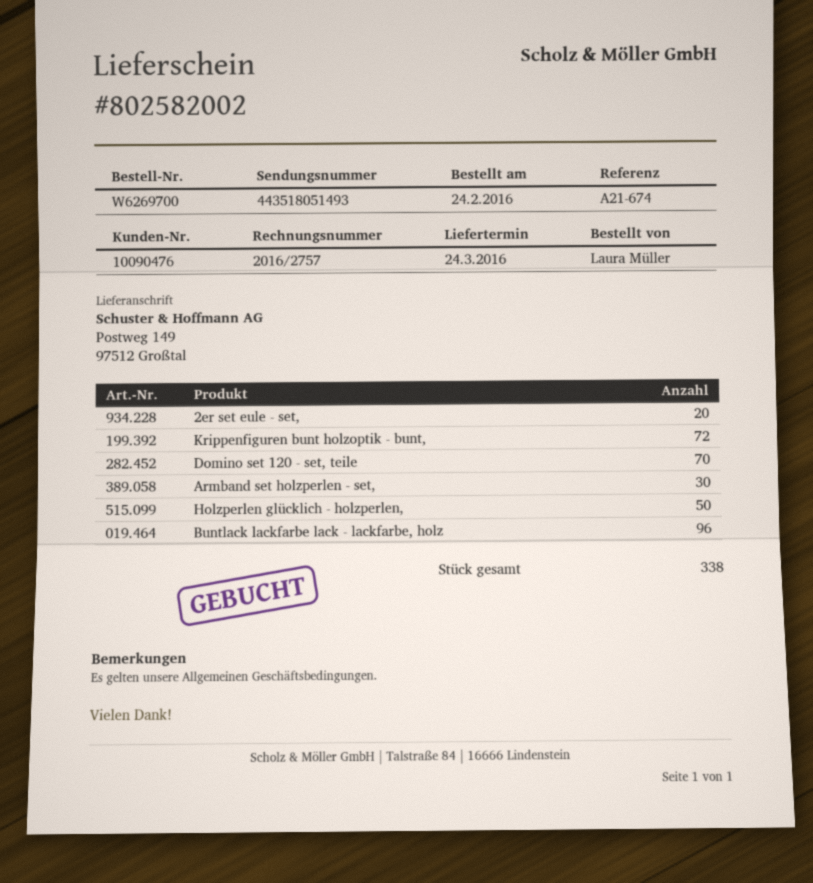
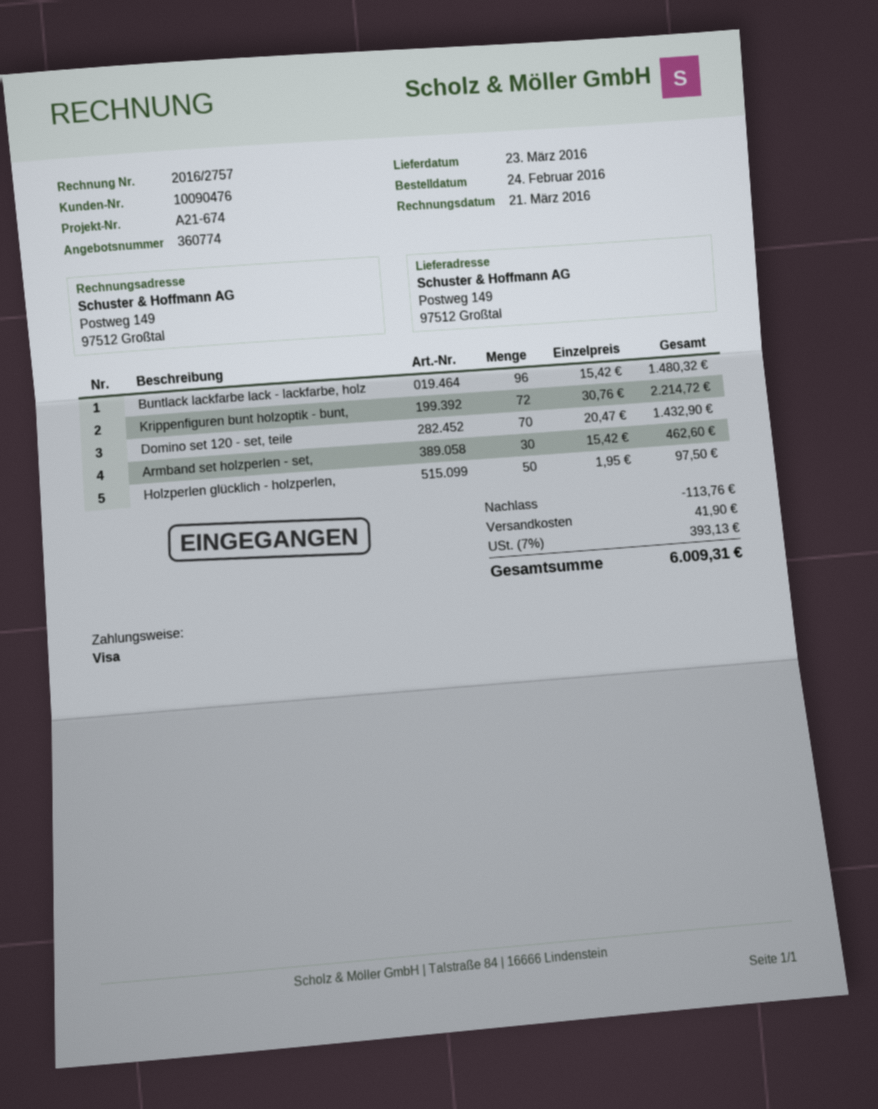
delivery date: 2016-03-24 -> 2016-03-23
2er set eule - set,: 20 -> none

